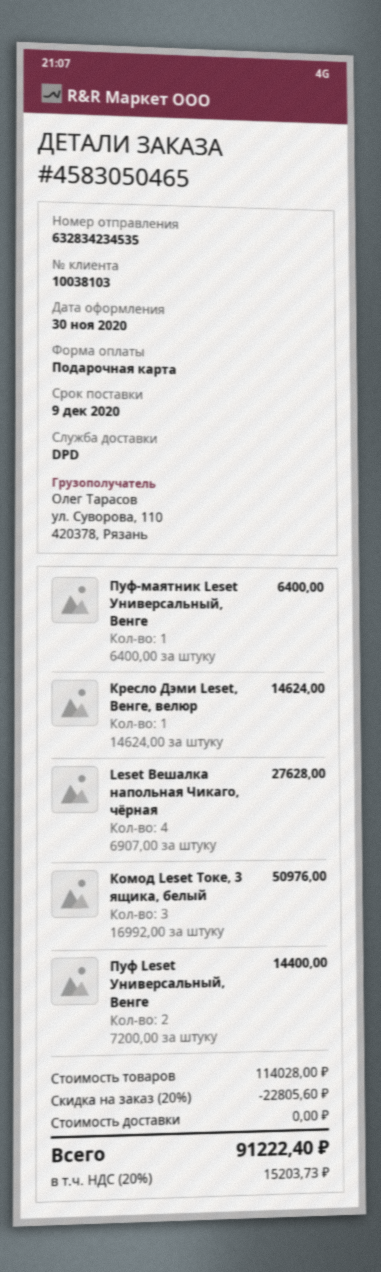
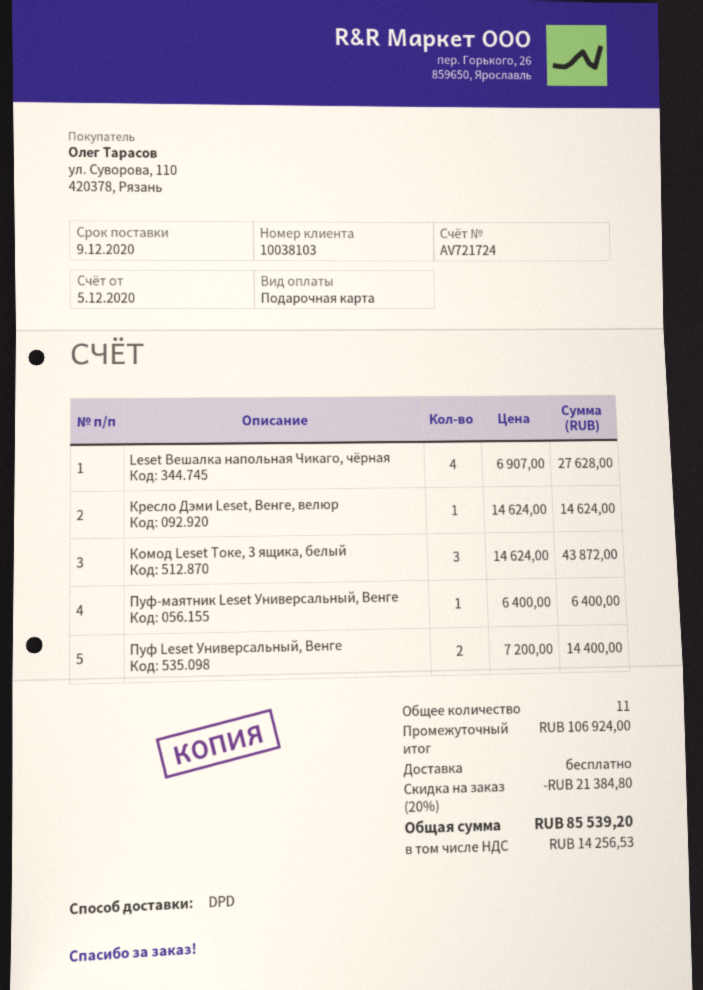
Комод Leset Токе, 3 ящика, белый: 3 x 16992.00 = 50976.00 -> 3 x 14624.00 = 43872.00
subtotal: 114028.00 -> 106924.00
discount: 20% = 22805.60 -> 20% = 21384.80
tax: 15203.73 -> 14256.53
total: 91222.40 -> 85539.20

